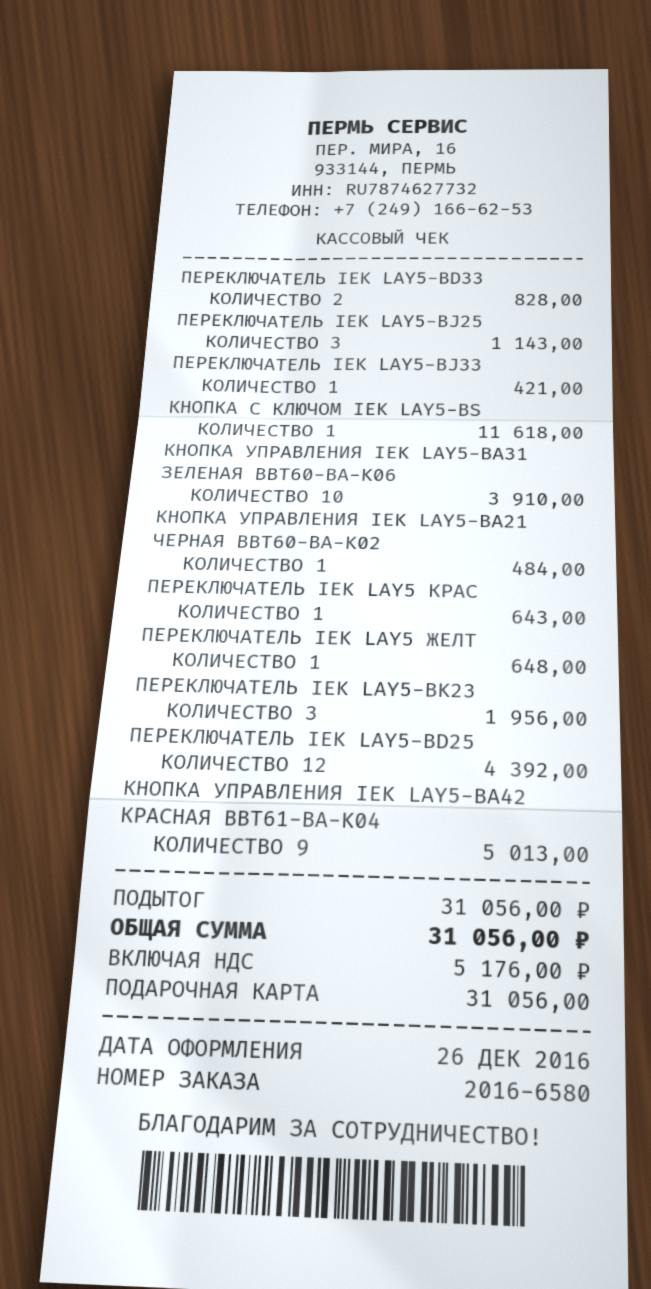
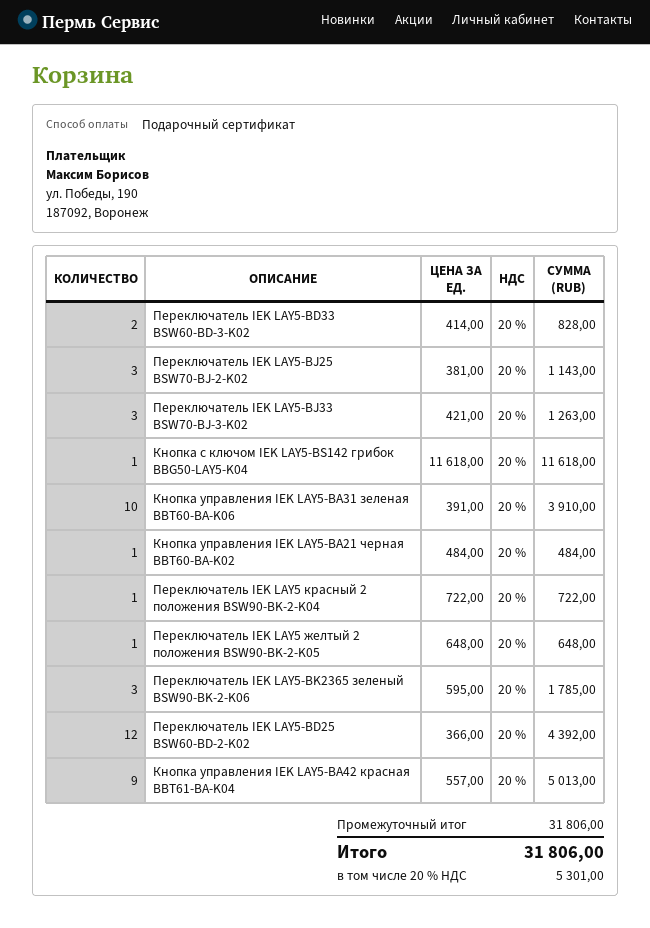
ПЕРЕКЛЮЧАТЕЛЬ IEK LAY5-BJ33: 1 for 421.00 -> 3 for 1263.00
ПЕРЕКЛЮЧАТЕЛЬ IEK LAY5 КРАС: 1 for 643.00 -> 1 for 722.00
ПЕРЕКЛЮЧАТЕЛЬ IEK LAY5-BK23: 3 for 1956.00 -> 3 for 1785.00
subtotal: 31056.00 -> 31806.00
tax: 5176.00 -> 5301.00
total: 31056.00 -> 31806.00

